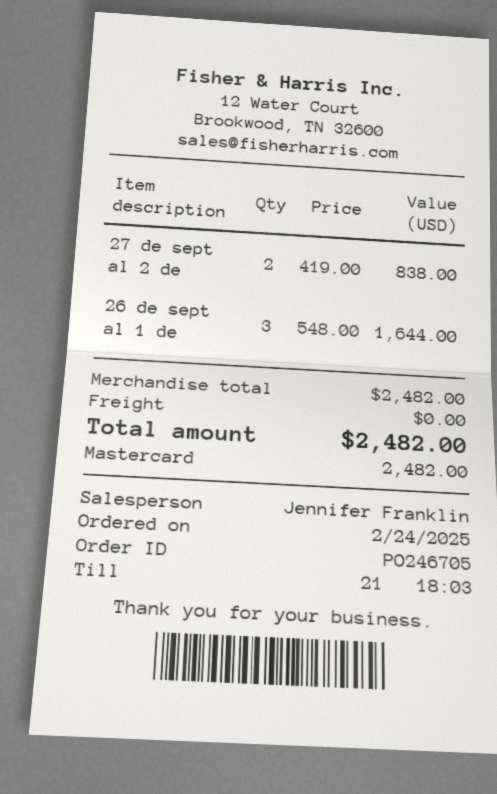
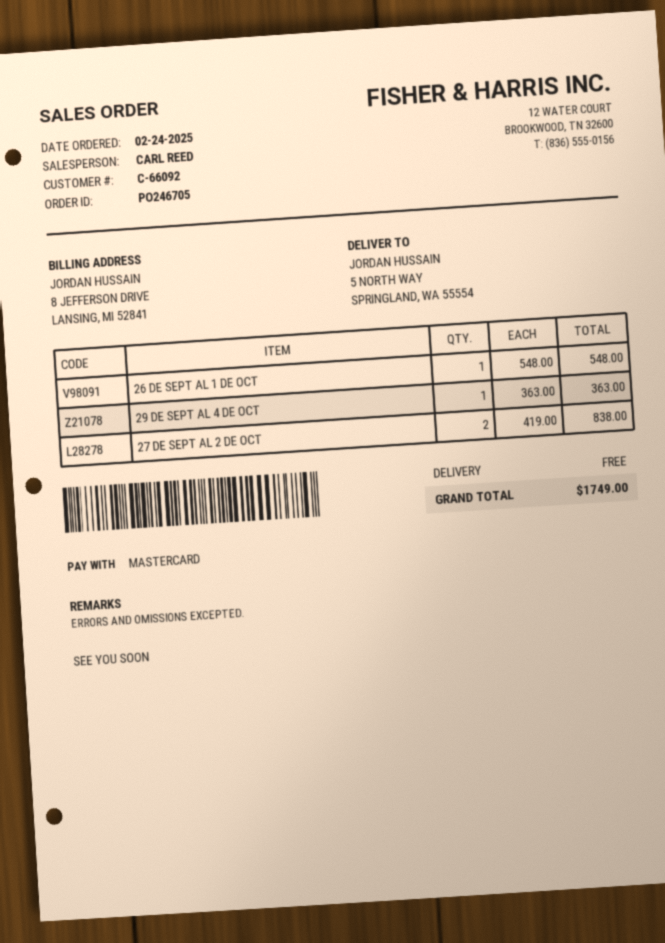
sales rep: Jennifer Franklin -> CARL REED
26 de sept al 1 de: 3 x 548.00 = 1644.00 -> 1 x 548.00 = 548.00
29 DE SEPT AL 4 DE OCT: none -> 1 x 363.00 = 363.00
total: 2482.00 -> 1749.00

